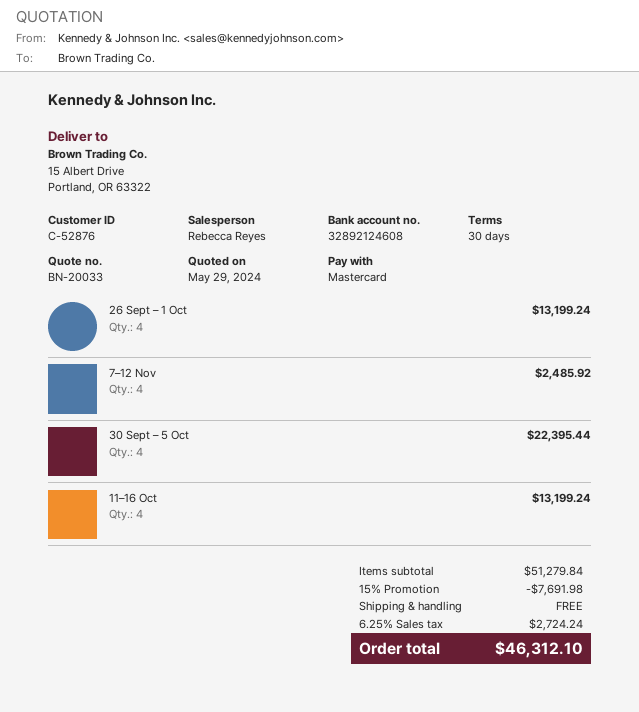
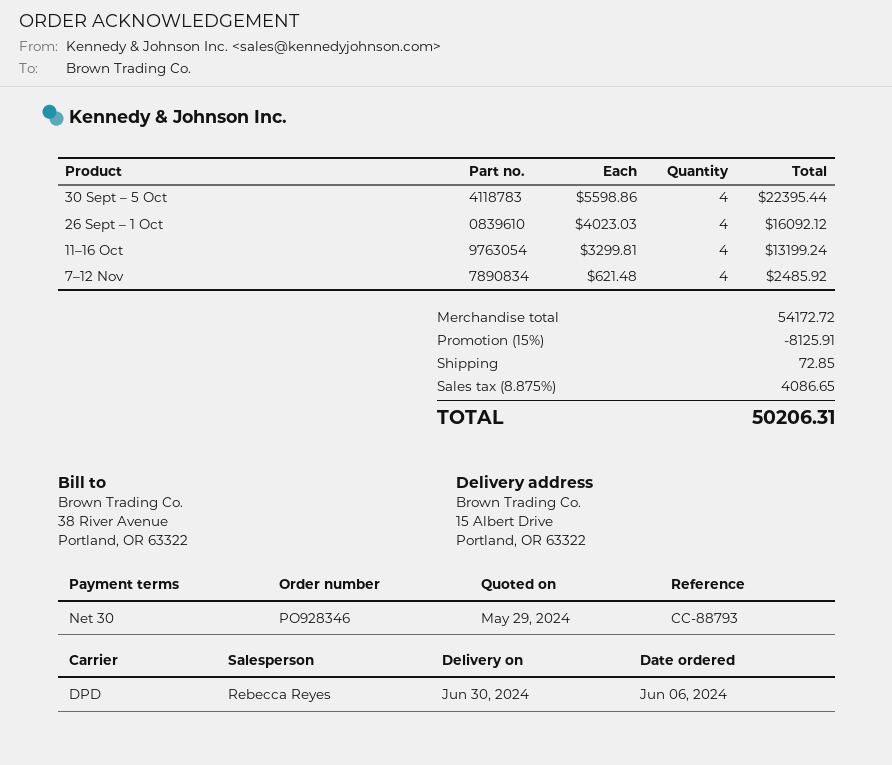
26 Sept – 1 Oct: 4 for 13199.24 -> 4 for 16092.12
subtotal: 51279.84 -> 54172.72
discount: 15% = 7691.98 -> 15% = 8125.91
shipping: 0.00 -> 72.85
tax: 6.25% = 2724.24 -> 8.875% = 4086.65
total: 46312.10 -> 50206.31

